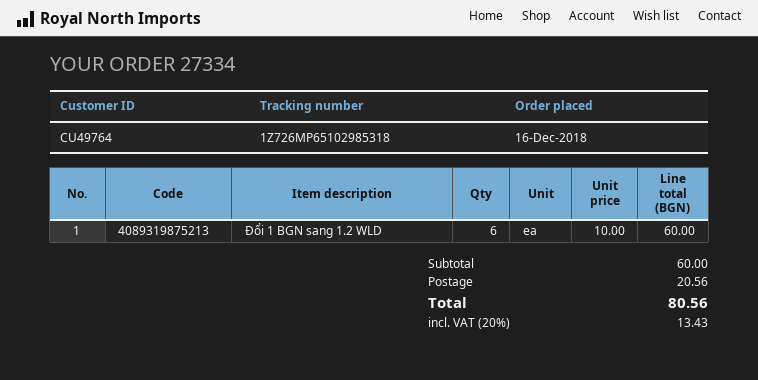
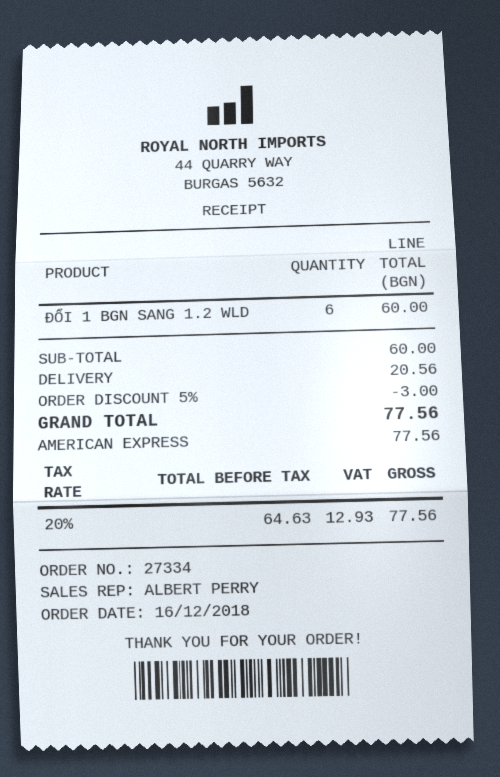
discount: none -> 5% = 3.00
tax: 20% = 13.43 -> 20% = 12.93
total: 80.56 -> 77.56

